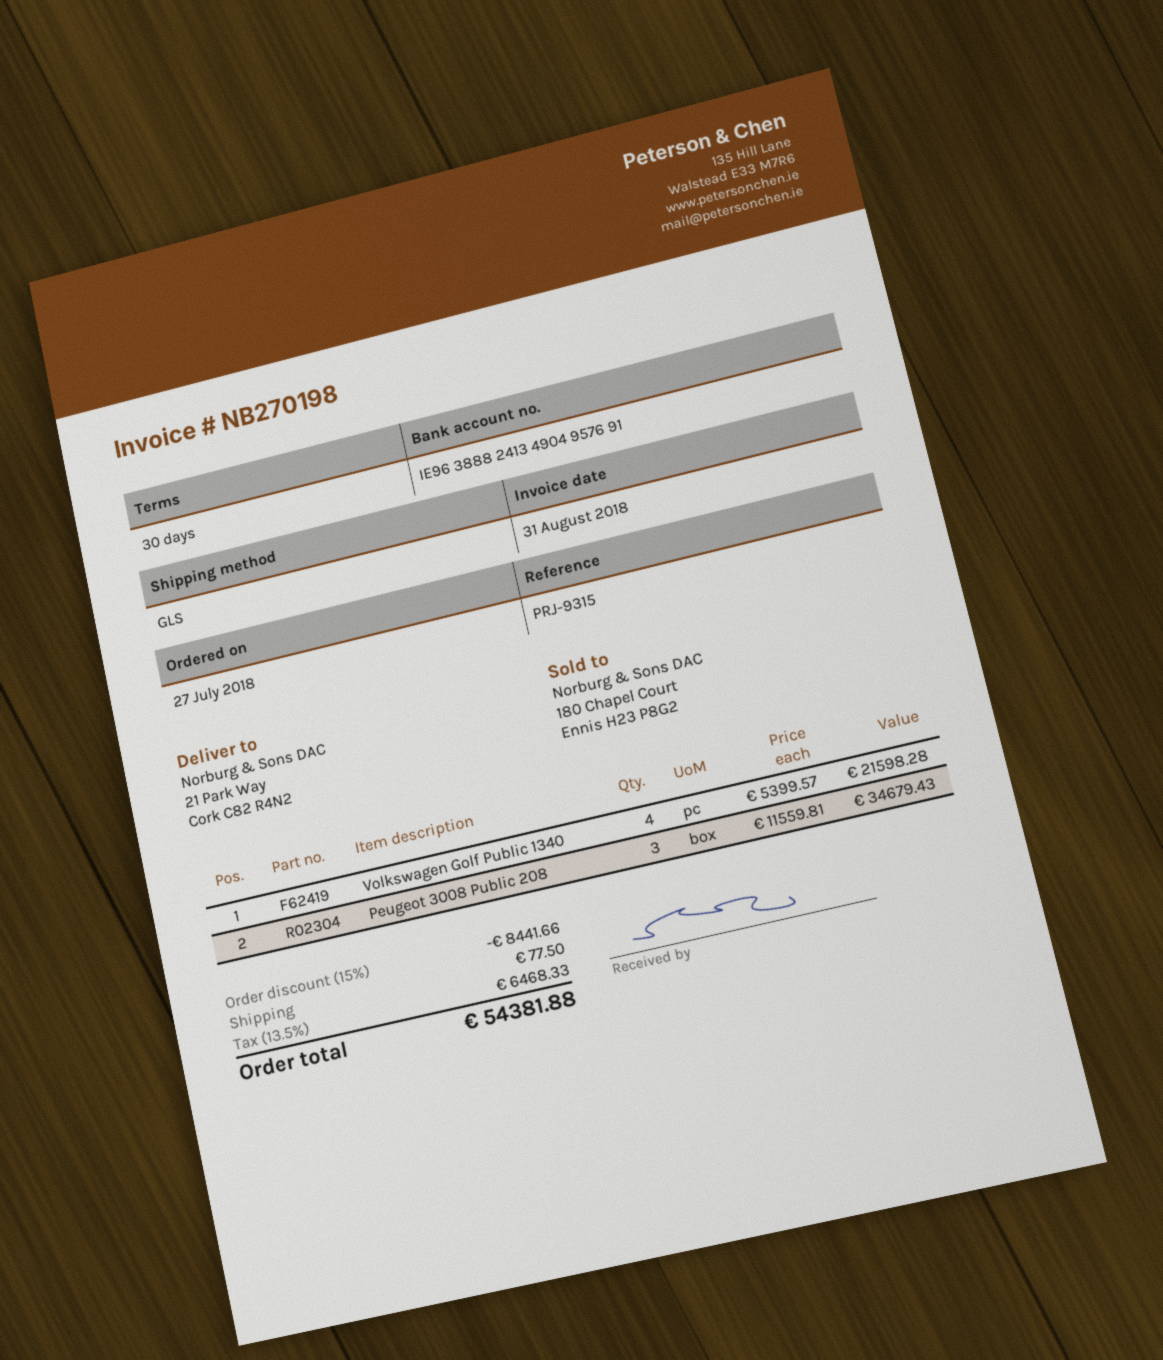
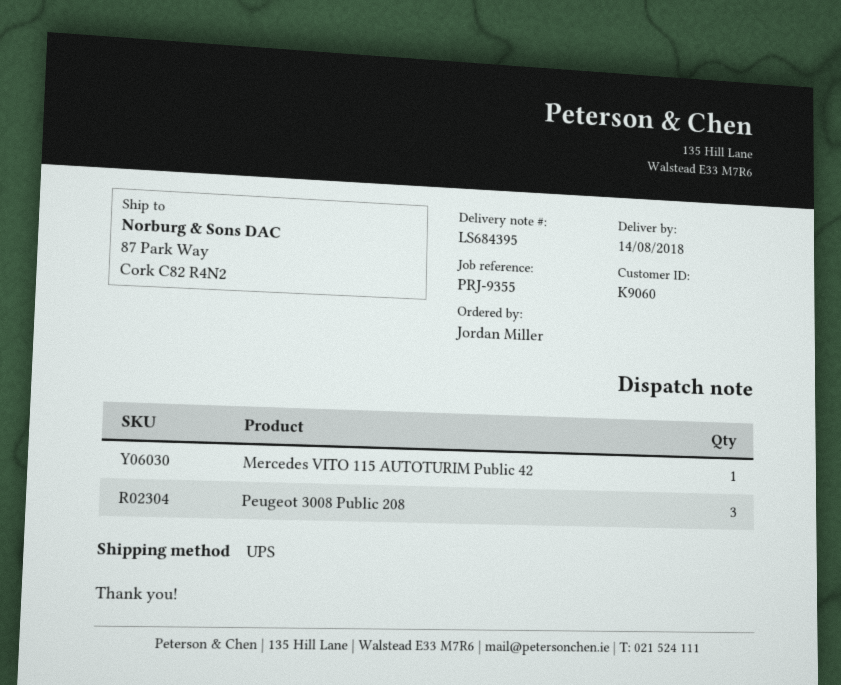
reference: PRJ-9315 -> PRJ-9355
shipping method: GLS -> UPS
ship to: 21 Park Way, Cork C82 R4N2 -> 87 Park Way, Cork C82 R4N2
Volkswagen Golf Public 1340: 4 -> none
Mercedes VITO 115 AUTOTURIM Public 42: none -> 1

